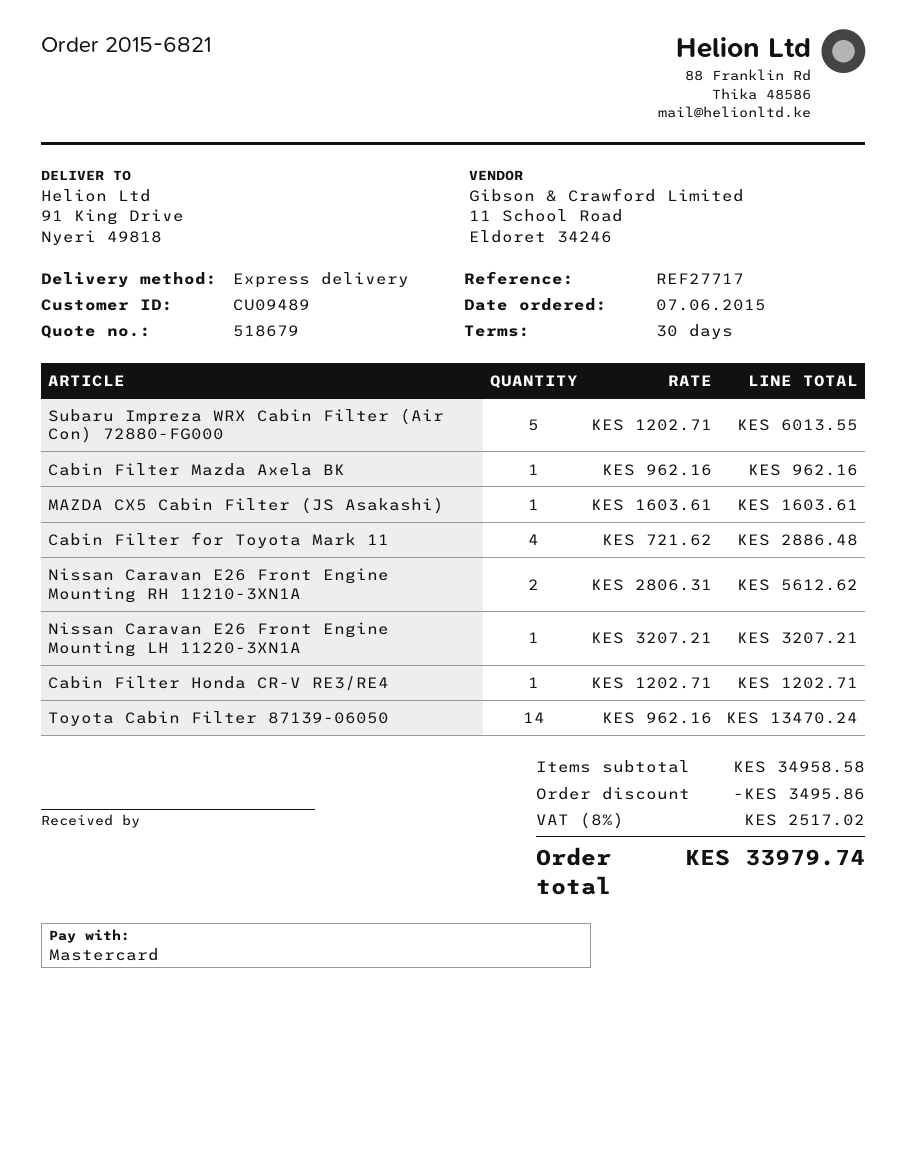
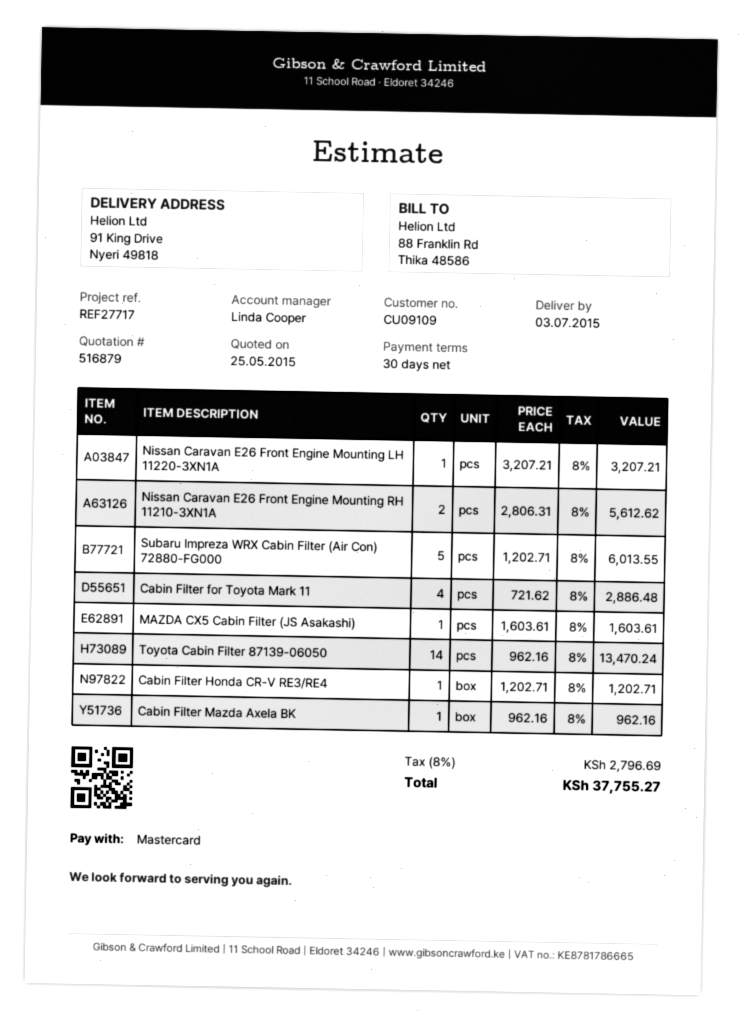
quote number: 518679 -> 516879
customer number: CU09489 -> CU09109
discount: 3495.86 -> none
tax: 8% = 2517.02 -> 8% = 2796.69
total: 33979.74 -> 37755.27

